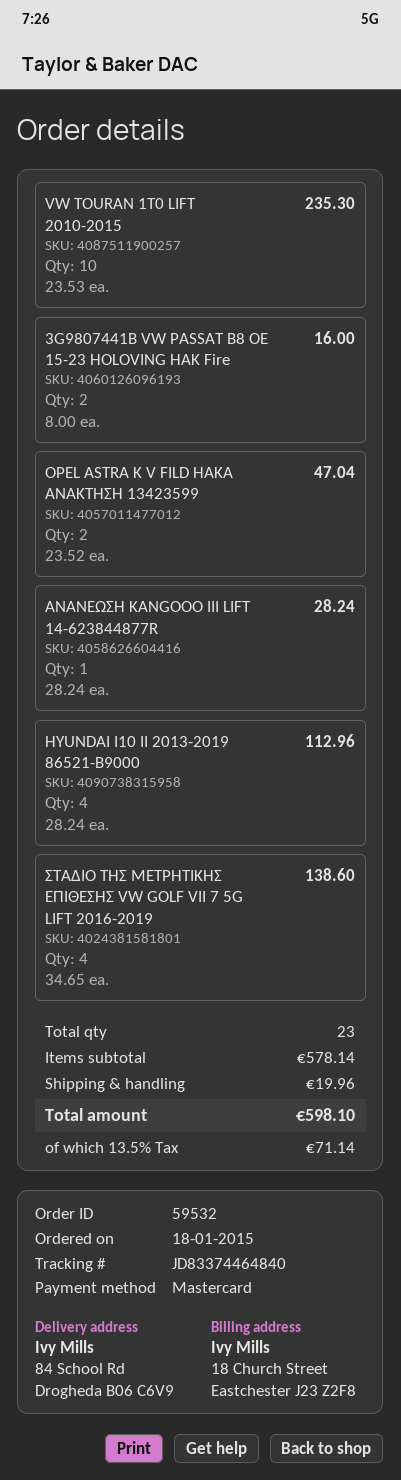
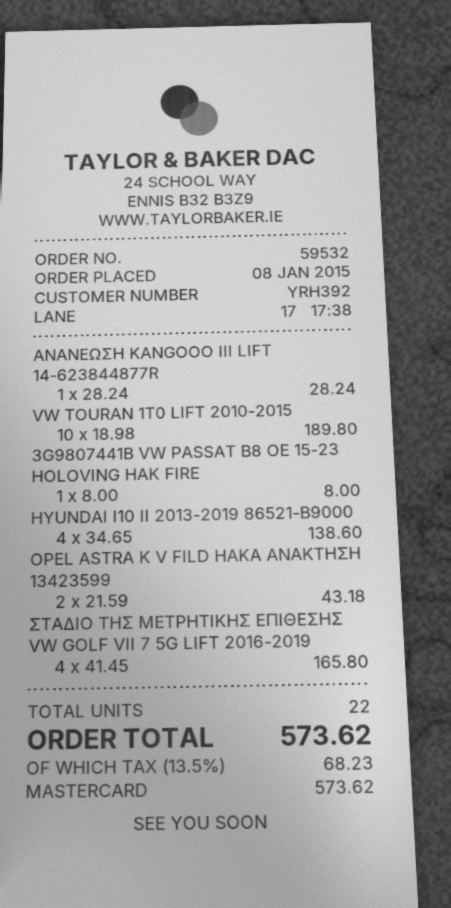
order date: 2015-01-18 -> 2015-01-08
VW TOURAN 1T0 LIFT 2010-2015: 10 x 23.53 = 235.30 -> 10 x 18.98 = 189.80
3G9807441B VW PASSAT B8 OE 15-23 HOLOVING HAK Fire: 2 x 8.00 = 16.00 -> 1 x 8.00 = 8.00
OPEL ASTRA K V FILD HAKA ΑΝΑΚΤΗΣΗ 13423599: 2 x 23.52 = 47.04 -> 2 x 21.59 = 43.18
HYUNDAI I10 II 2013-2019 86521-B9000: 4 x 28.24 = 112.96 -> 4 x 34.65 = 138.60
ΣΤΑΔΙΟ ΤΗΣ ΜΕΤΡΗΤΙΚΗΣ ΕΠΙΘΕΣΗΣ VW GOLF VII 7 5G LIFT 2016-2019: 4 x 34.65 = 138.60 -> 4 x 41.45 = 165.80
total quantity: 23 -> 22
shipping: 19.96 -> none
tax: 13.5% = 71.14 -> 13.5% = 68.23
total: 598.10 -> 573.62

